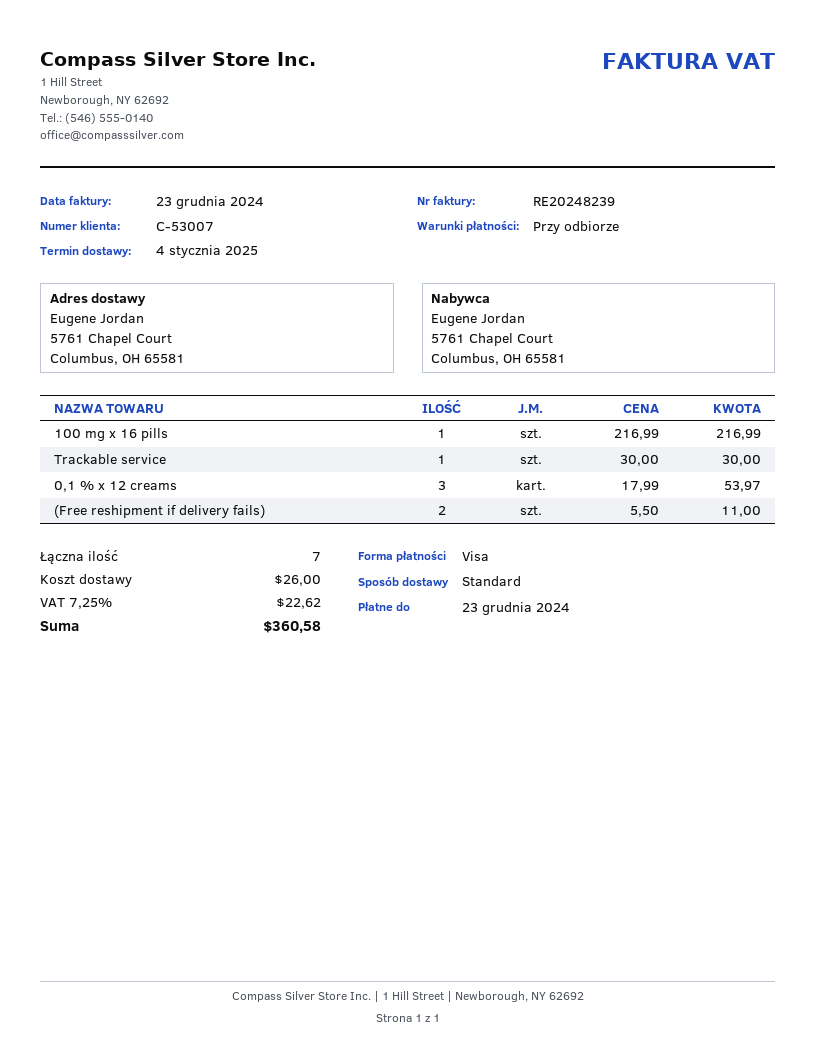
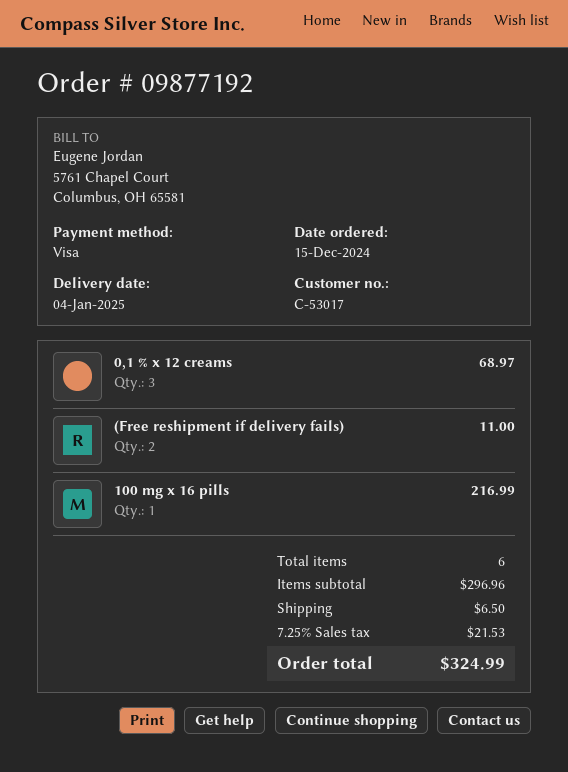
customer number: C-53007 -> C-53017
Trackable service: 1 for 30.00 -> none
0,1 % x 12 creams: 3 for 53.97 -> 3 for 68.97
total quantity: 7 -> 6
shipping: 26.00 -> 6.50
tax: 7.25% = 22.62 -> 7.25% = 21.53
total: 360.58 -> 324.99

